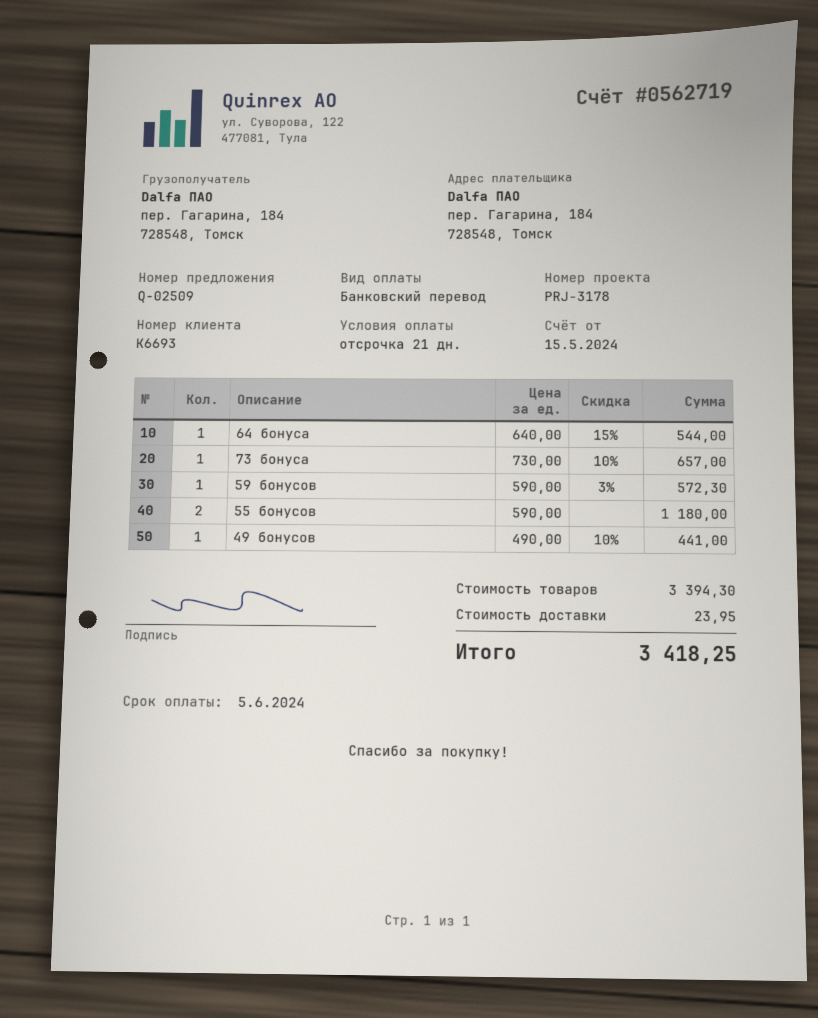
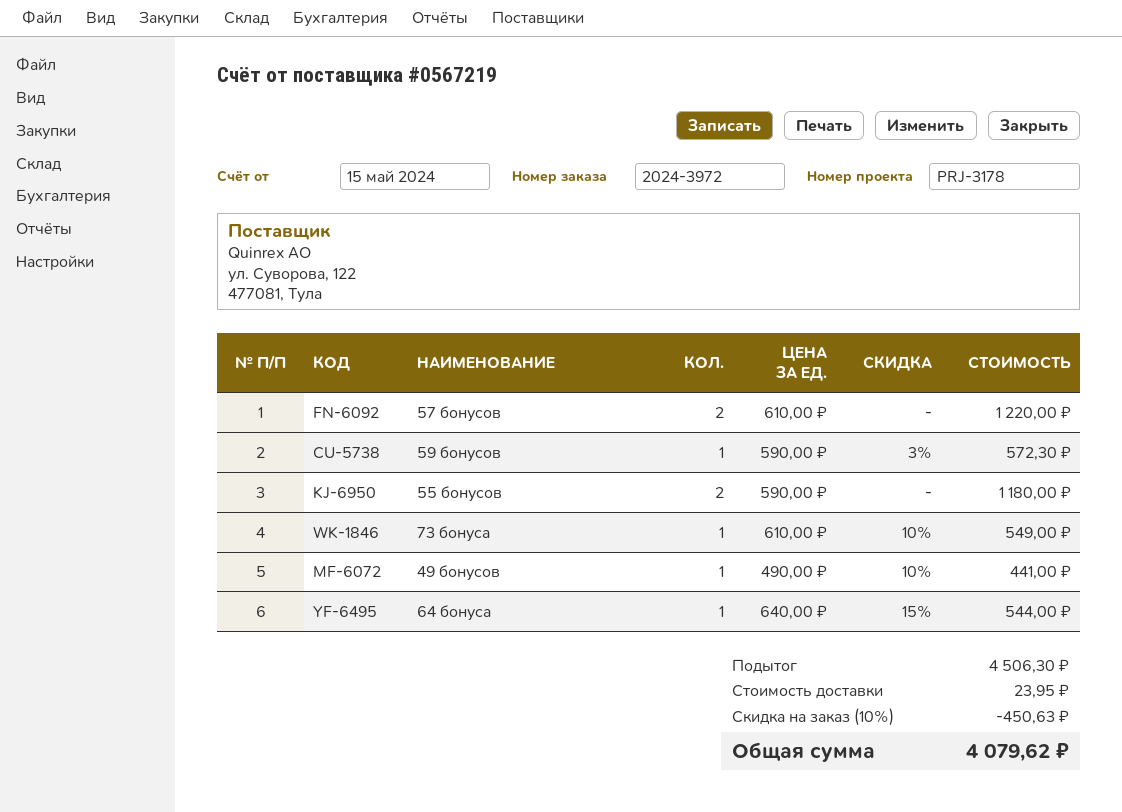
invoice number: 0562719 -> 0567219
73 бонуса: 1 x 730.00 - 10% = 657.00 -> 1 x 610.00 - 10% = 549.00
57 бонусов: none -> 2 x 610.00 = 1220.00
subtotal: 3394.30 -> 4506.30
discount: none -> 10% = 450.63
total: 3418.25 -> 4079.62

